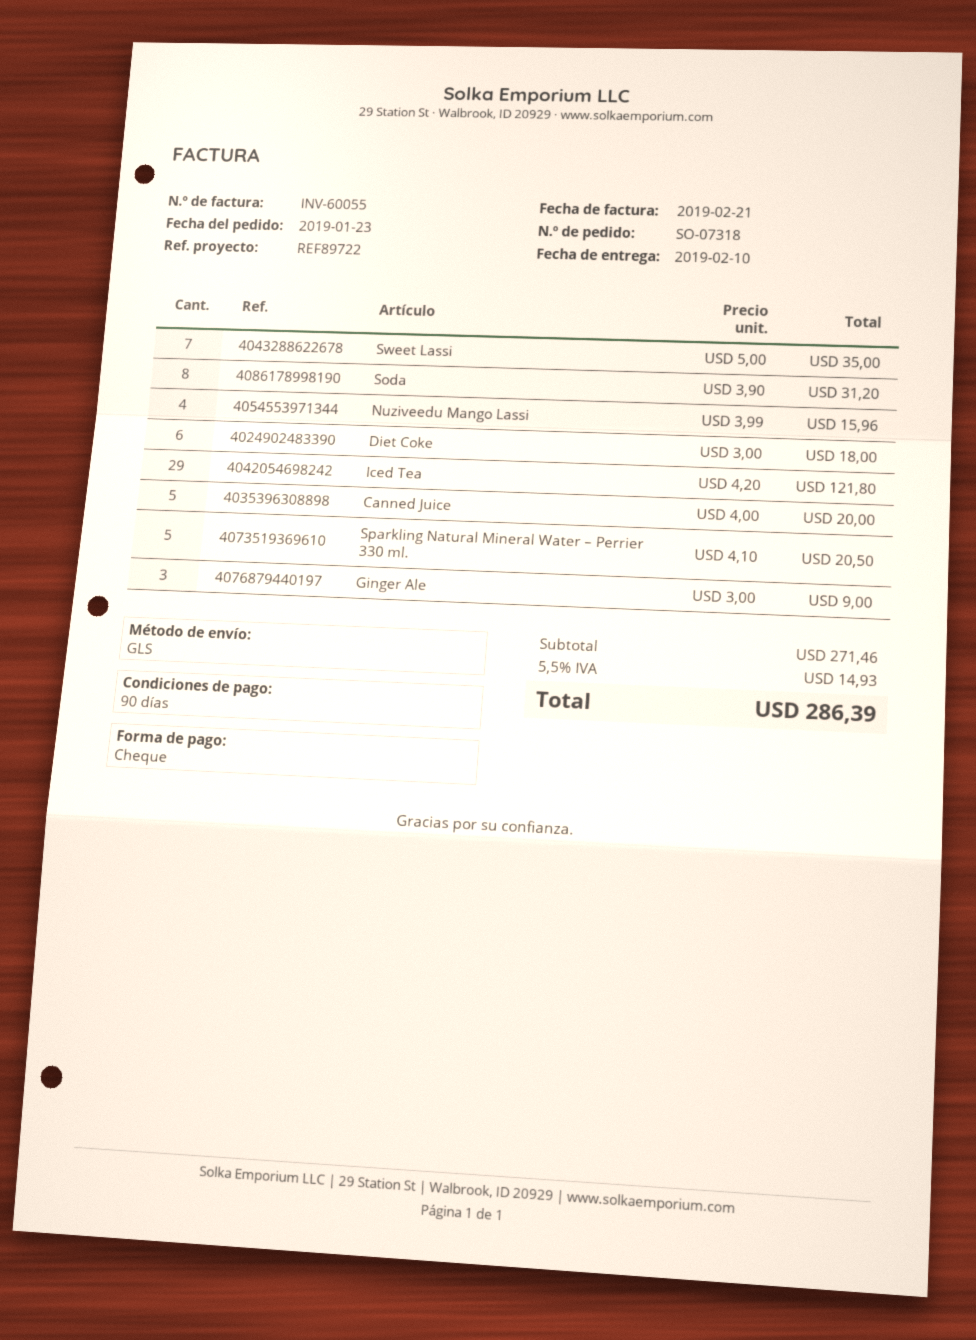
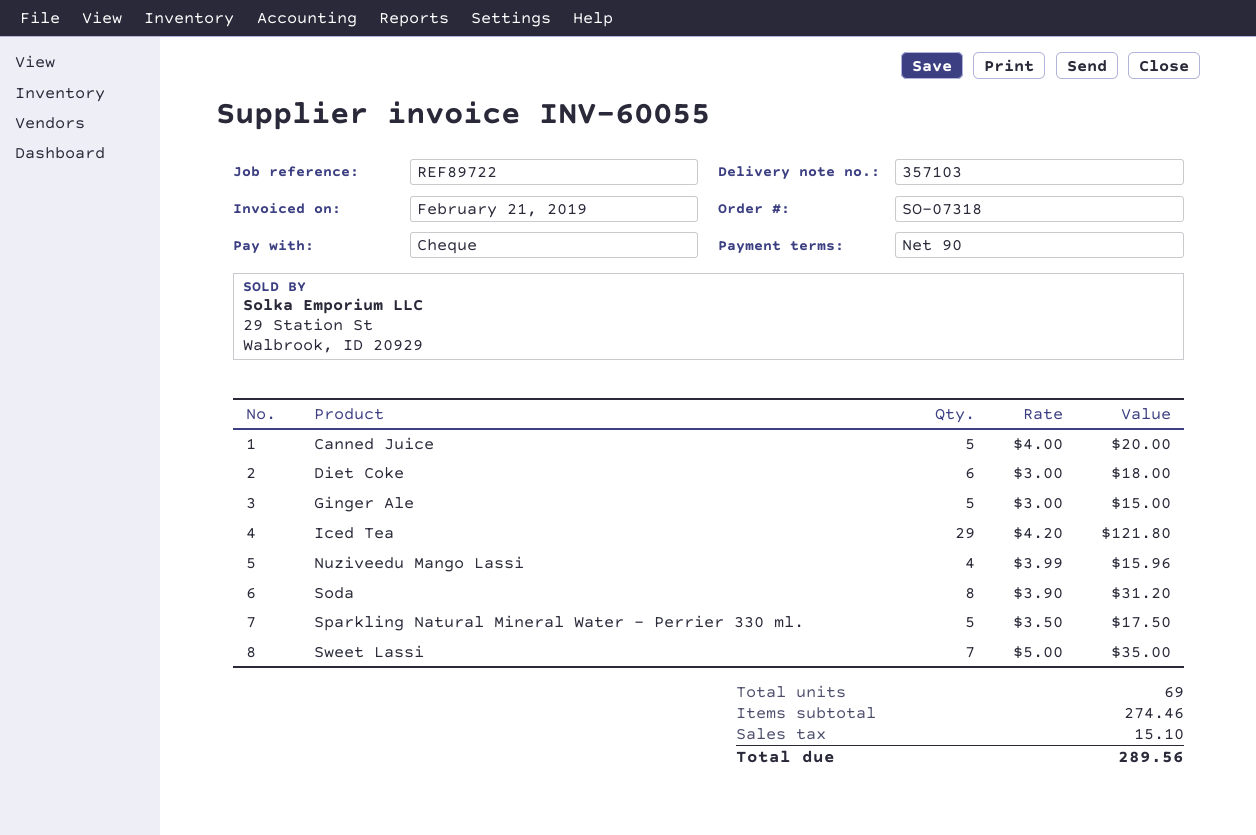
Sparkling Natural Mineral Water – Perrier 330 ml.: 5 x 4.10 = 20.50 -> 5 x 3.50 = 17.50
Ginger Ale: 3 x 3.00 = 9.00 -> 5 x 3.00 = 15.00
subtotal: 271.46 -> 274.46
tax: 14.93 -> 15.10
total: 286.39 -> 289.56

